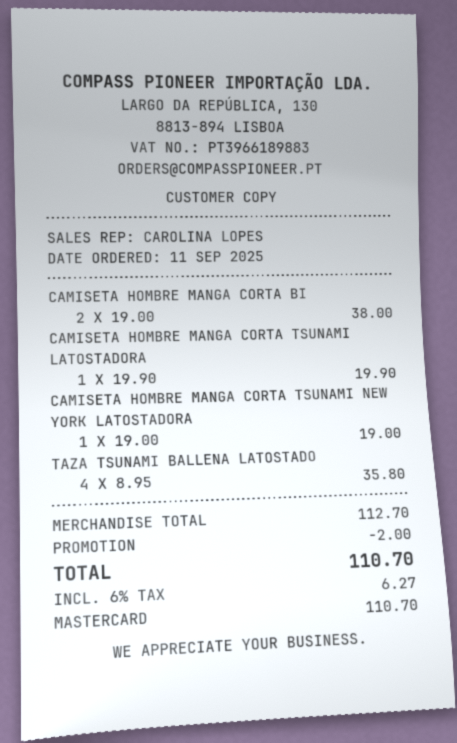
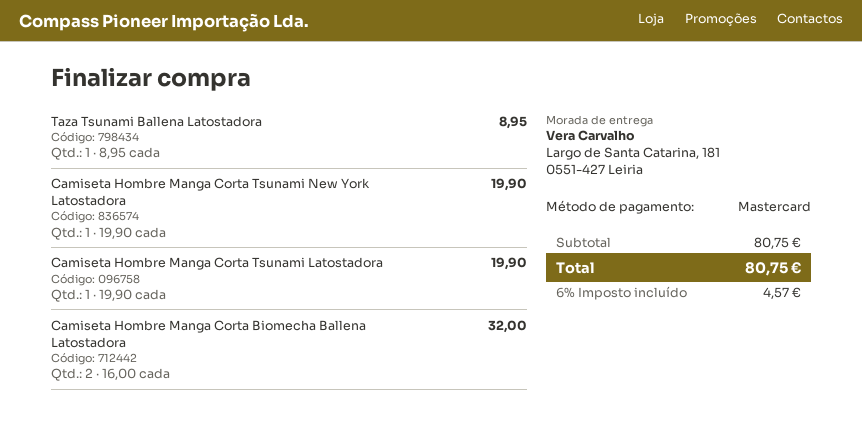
CAMISETA HOMBRE MANGA CORTA BI: 2 x 19.00 = 38.00 -> 2 x 16.00 = 32.00
CAMISETA HOMBRE MANGA CORTA TSUNAMI NEW YORK LATOSTADORA: 1 x 19.00 = 19.00 -> 1 x 19.90 = 19.90
TAZA TSUNAMI BALLENA LATOSTADO: 4 x 8.95 = 35.80 -> 1 x 8.95 = 8.95
subtotal: 112.70 -> 80.75
discount: 2.00 -> none
tax: 6% = 6.27 -> 6% = 4.57
total: 110.70 -> 80.75

